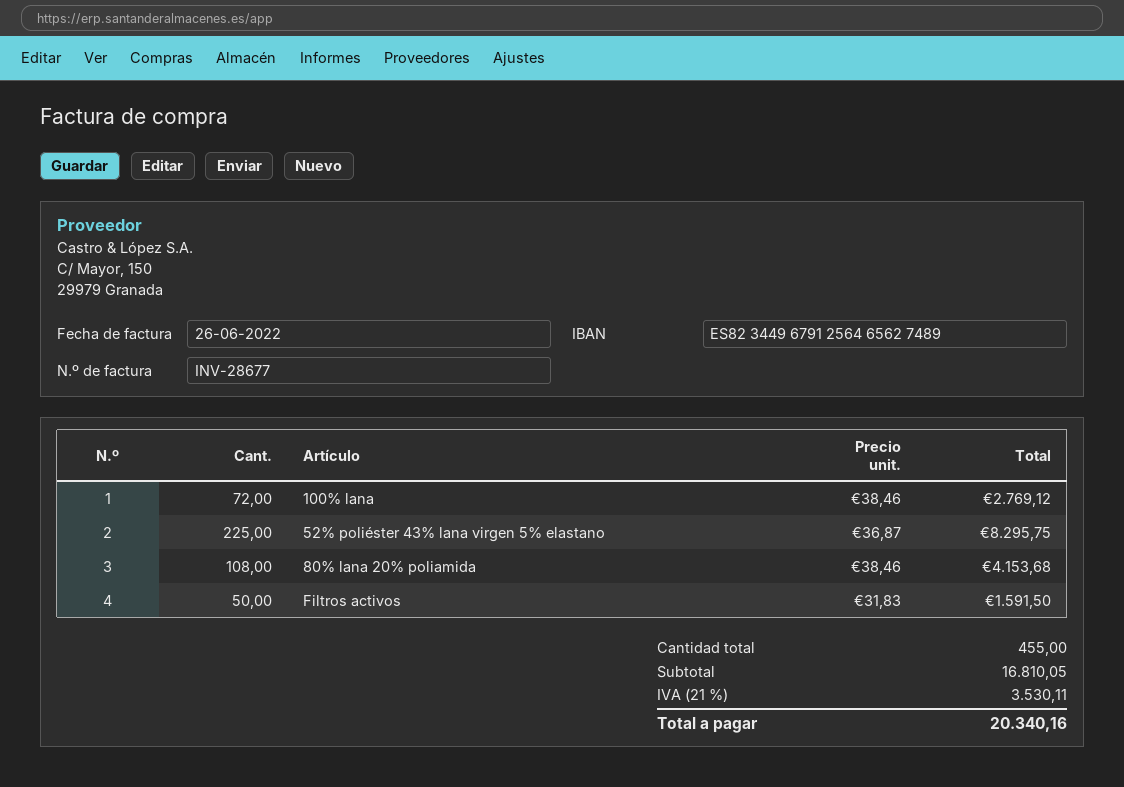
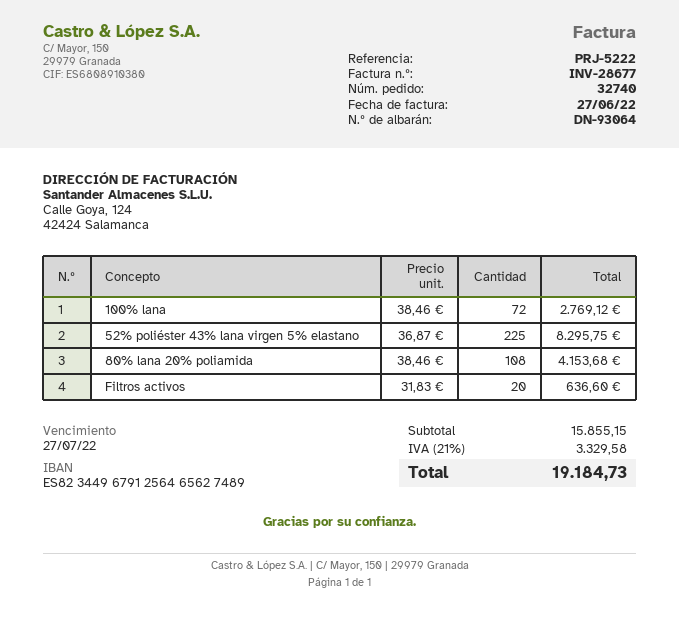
invoice date: 2022-06-26 -> 2022-06-27
Filtros activos: 50 x 31.83 = 1591.50 -> 20 x 31.83 = 636.60
subtotal: 16810.05 -> 15855.15
tax: 21% = 3530.11 -> 21% = 3329.58
total: 20340.16 -> 19184.73

